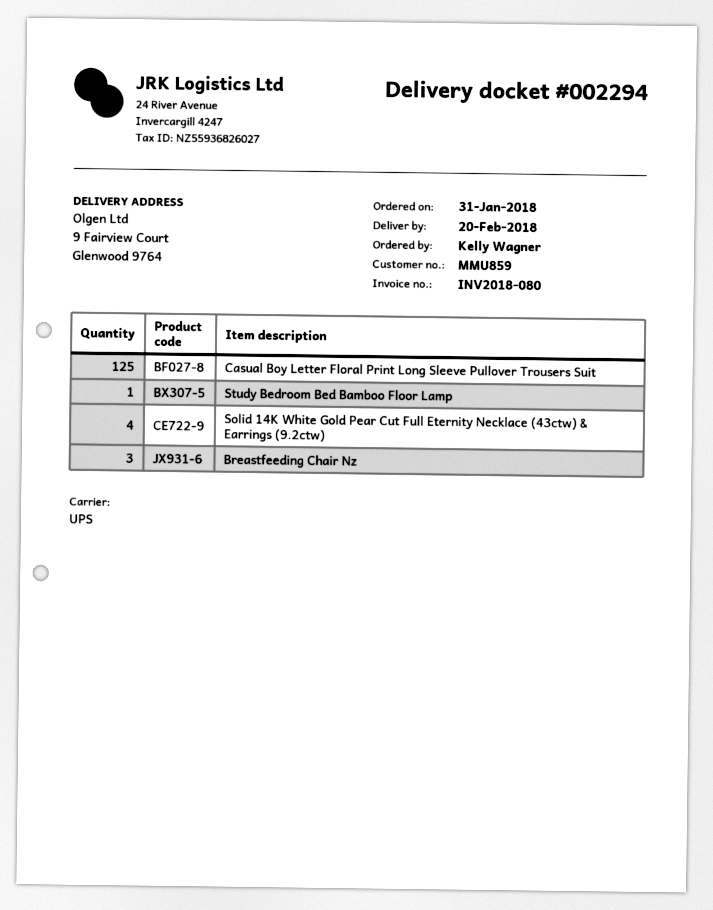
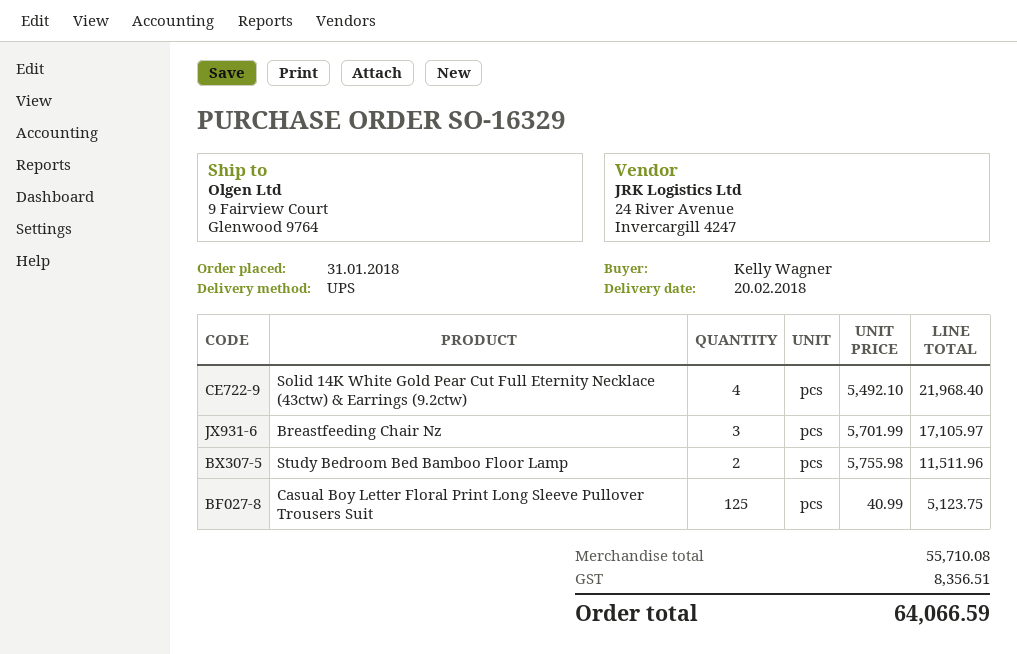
Study Bedroom Bed Bamboo Floor Lamp: 1 -> 2

